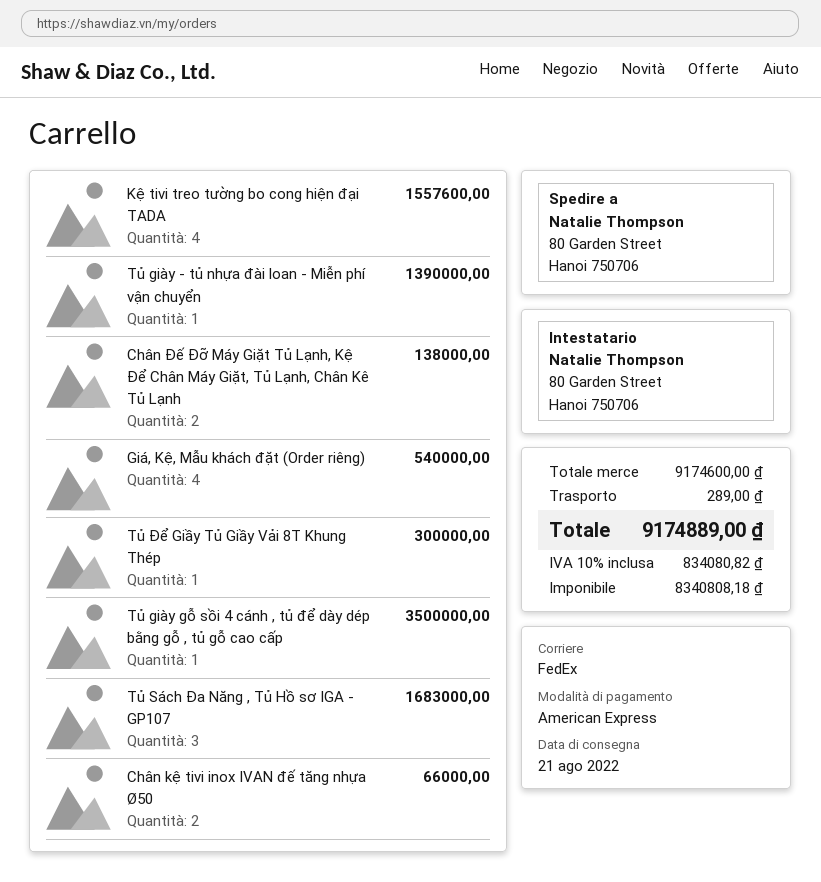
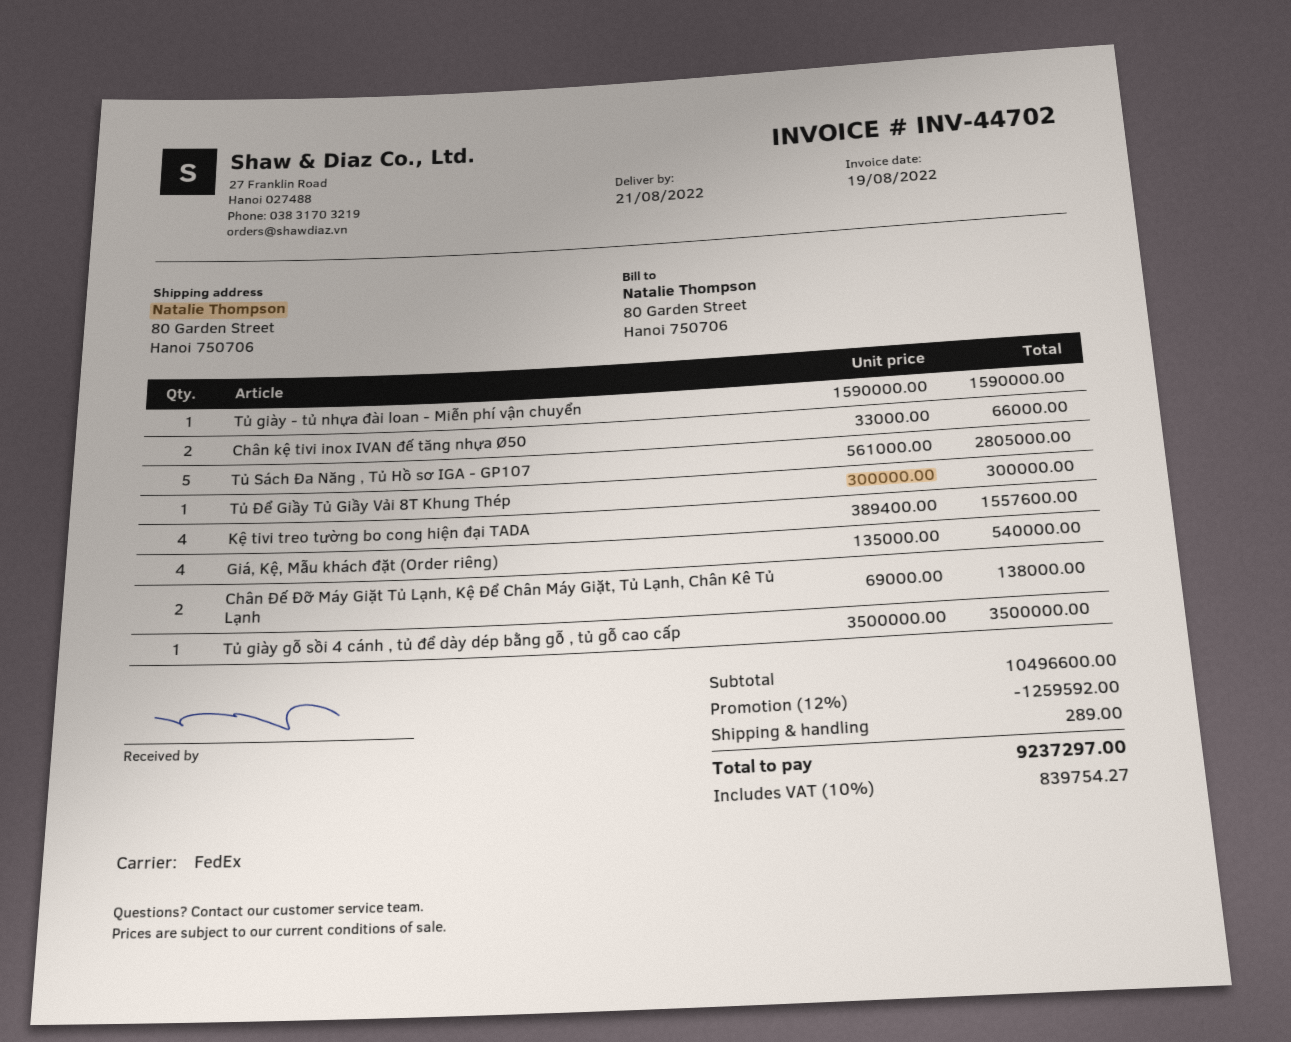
Tủ giày - tủ nhựa đài loan - Miễn phí vận chuyển: 1 for 1390000.00 -> 1 for 1590000.00
Tủ Sách Đa Năng , Tủ Hồ sơ IGA - GP107: 3 for 1683000.00 -> 5 for 2805000.00
subtotal: 9174600.00 -> 10496600.00
discount: none -> 12% = 1259592.00
tax: 10% = 834080.82 -> 10% = 839754.27
total: 9174889.00 -> 9237297.00

